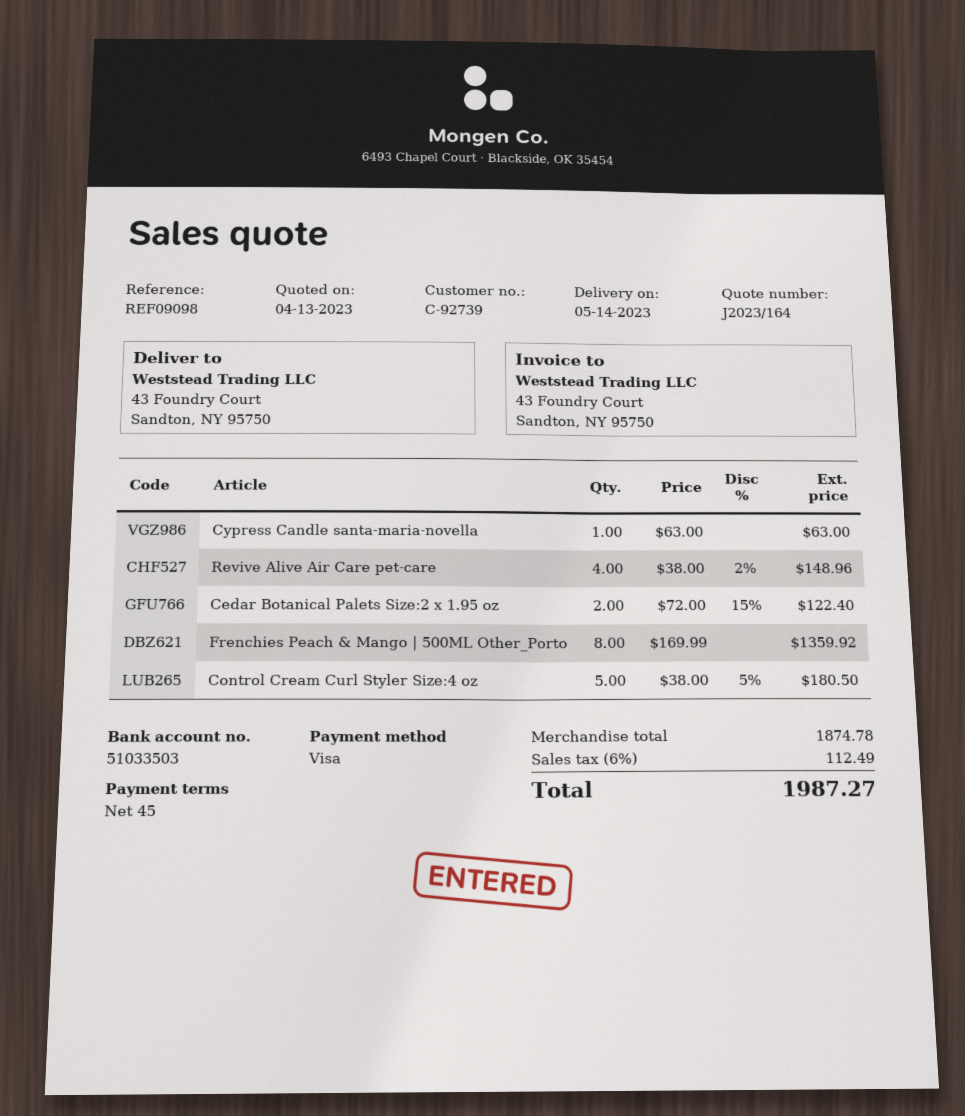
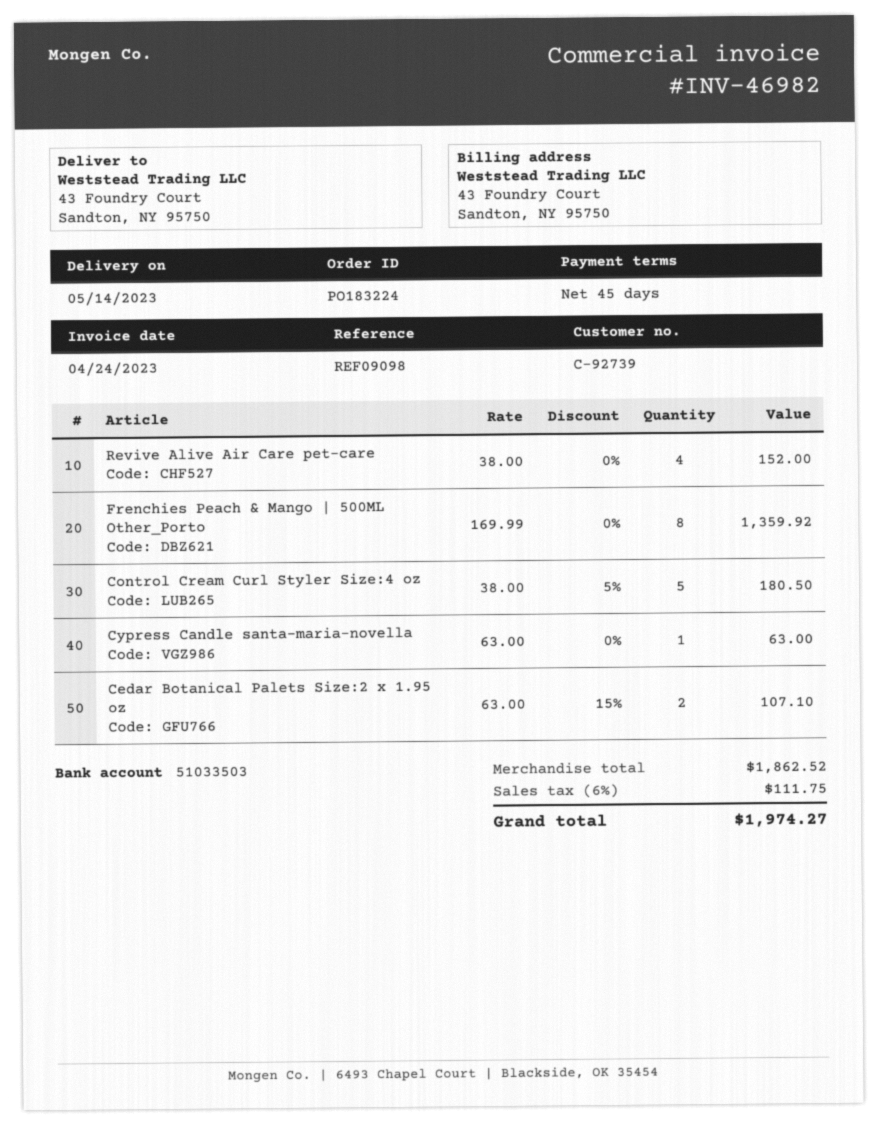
Revive Alive Air Care pet-care: 4 x 38.00 - 2% = 148.96 -> 4 x 38.00 = 152.00
Cedar Botanical Palets Size:2 x 1.95 oz: 2 x 72.00 - 15% = 122.40 -> 2 x 63.00 - 15% = 107.10
subtotal: 1874.78 -> 1862.52
tax: 6% = 112.49 -> 6% = 111.75
total: 1987.27 -> 1974.27

